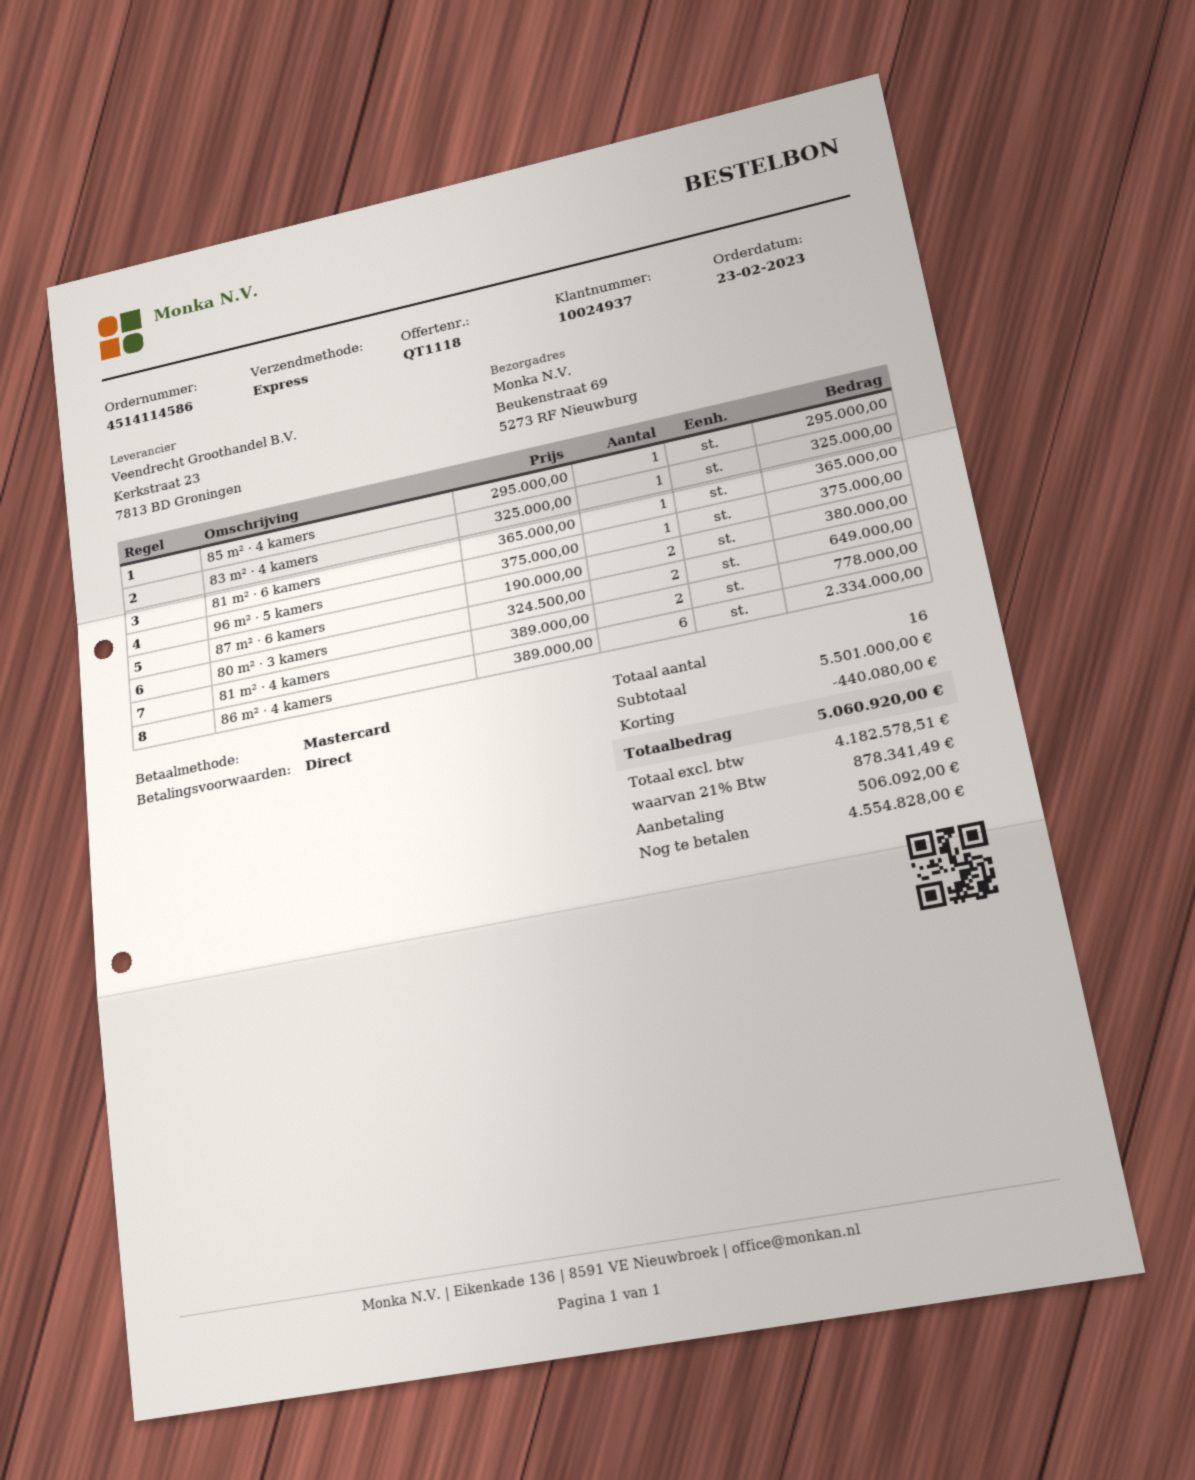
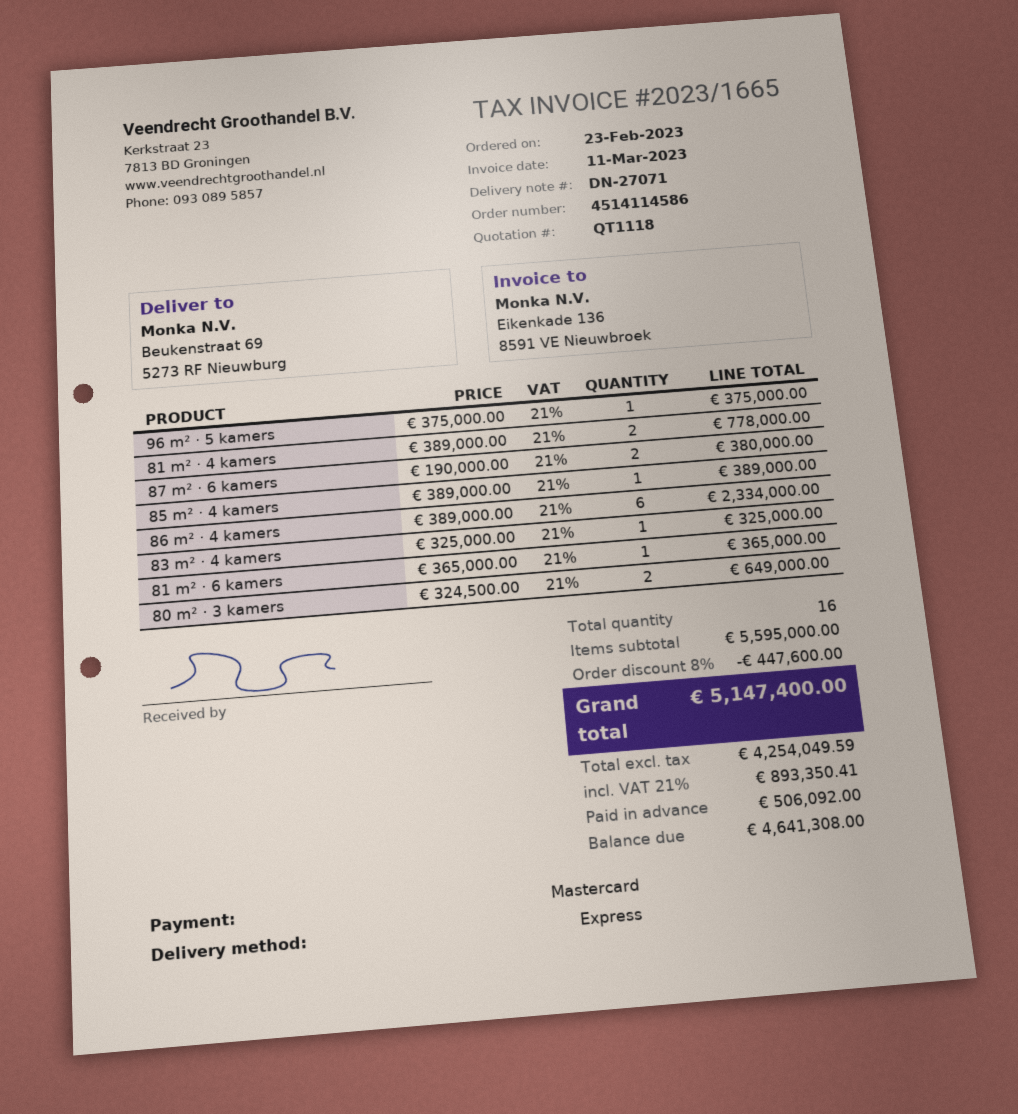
85 m² · 4 kamers: 1 x 295000.00 = 295000.00 -> 1 x 389000.00 = 389000.00
subtotal: 5501000.00 -> 5595000.00
discount: 440080.00 -> 447600.00
net: 4182578.51 -> 4254049.59
tax: 21% = 878341.49 -> 21% = 893350.41
total: 5060920.00 -> 5147400.00
balance: 4554828.00 -> 4641308.00

